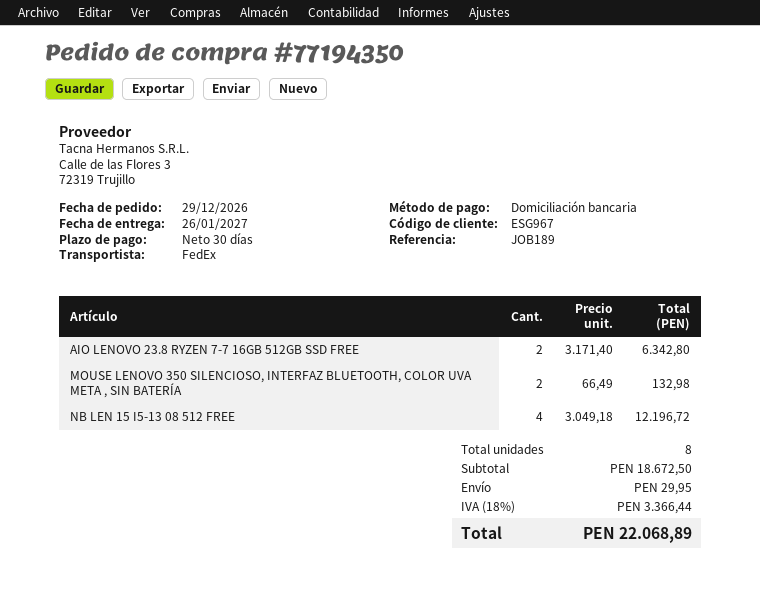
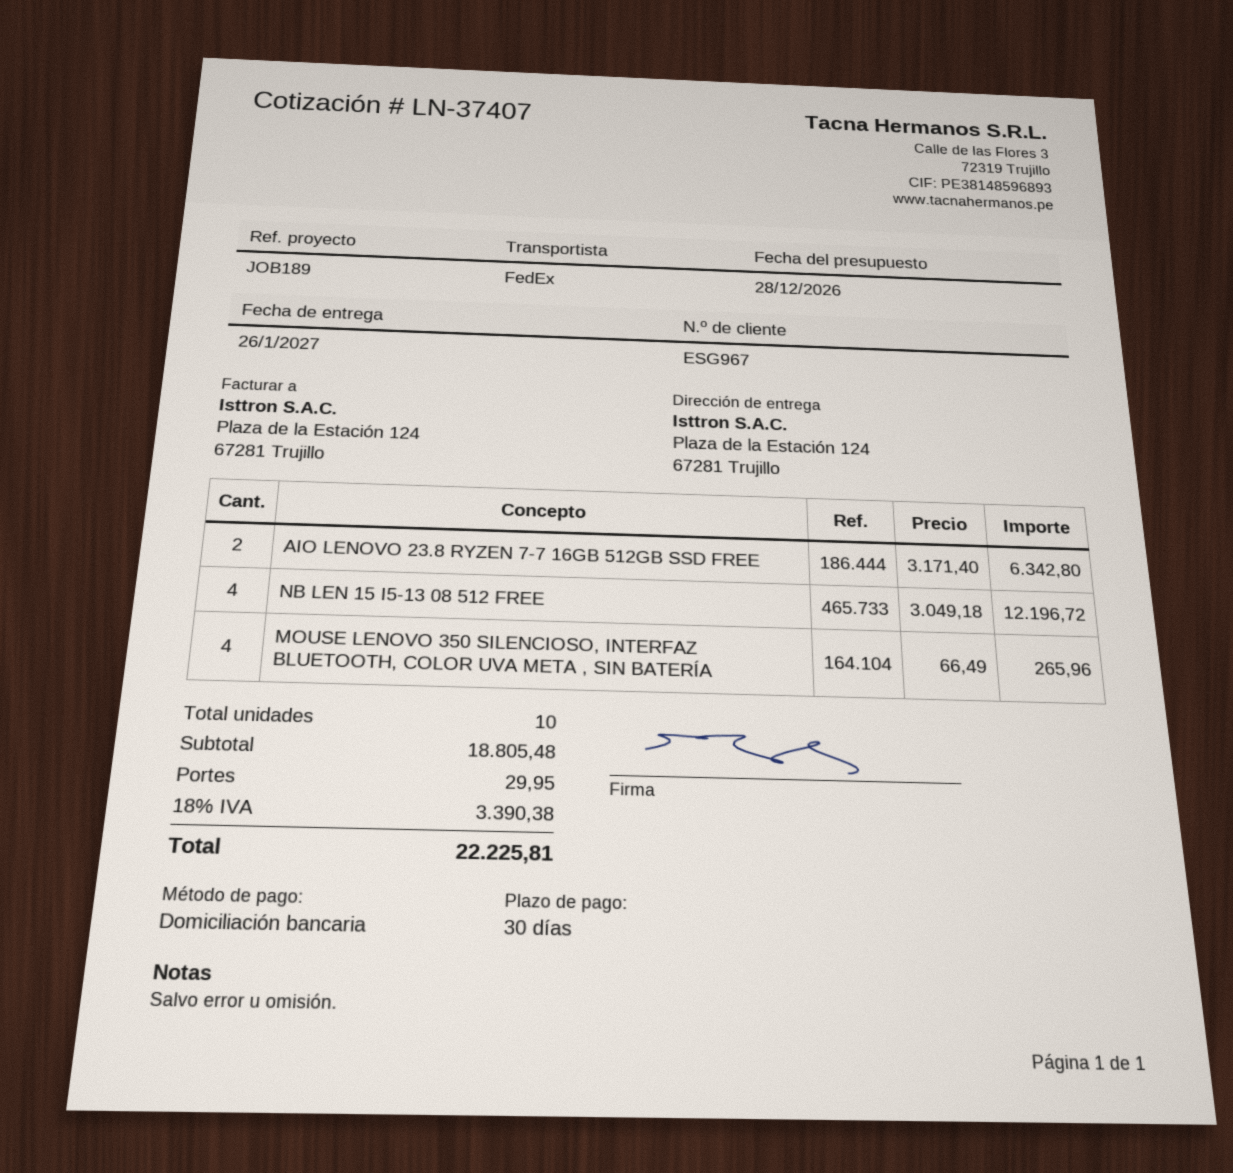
MOUSE LENOVO 350 SILENCIOSO, INTERFAZ BLUETOOTH, COLOR UVA META , SIN BATERÍA: 2 x 66.49 = 132.98 -> 4 x 66.49 = 265.96
total quantity: 8 -> 10
subtotal: 18672.50 -> 18805.48
tax: 18% = 3366.44 -> 18% = 3390.38
total: 22068.89 -> 22225.81

